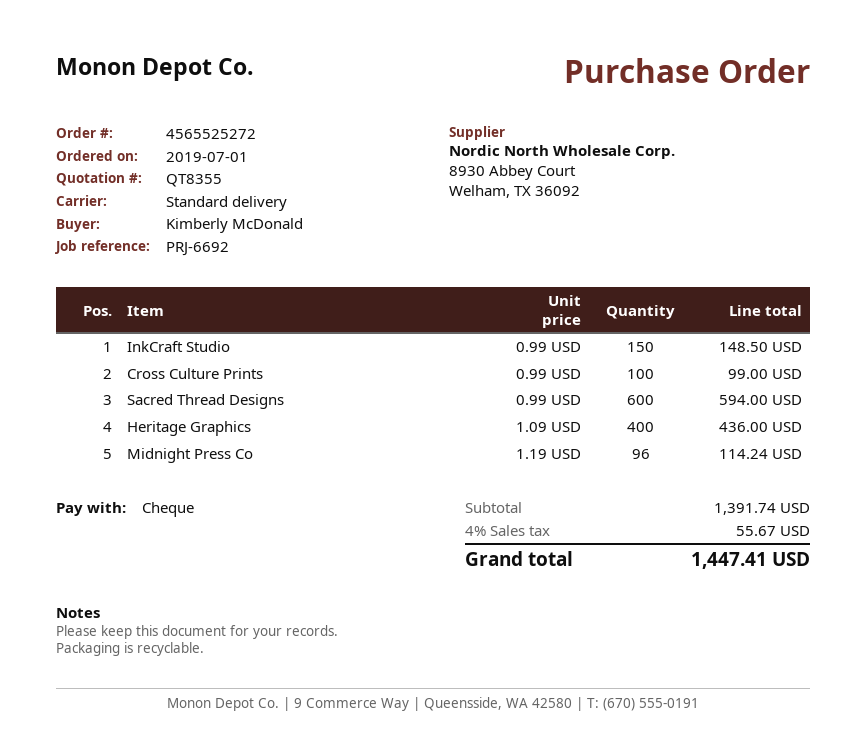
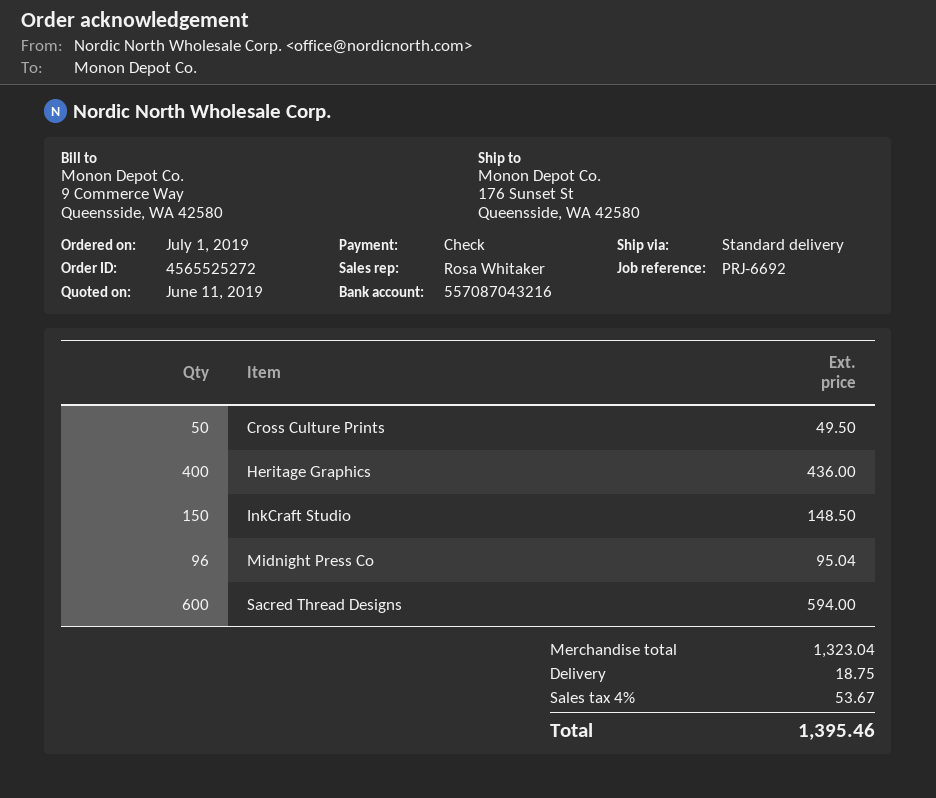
Cross Culture Prints: 100 for 99.00 -> 50 for 49.50
Midnight Press Co: 96 for 114.24 -> 96 for 95.04
subtotal: 1391.74 -> 1323.04
shipping: none -> 18.75
tax: 4% = 55.67 -> 4% = 53.67
total: 1447.41 -> 1395.46

